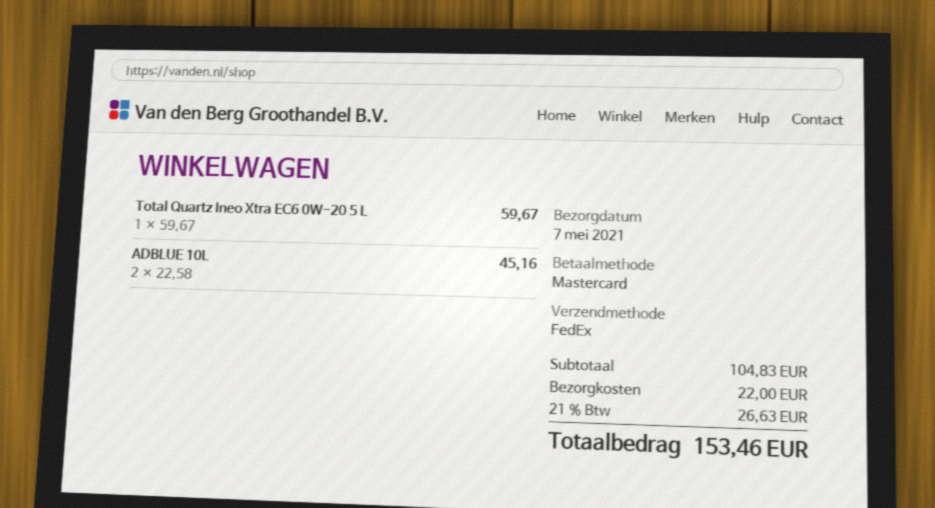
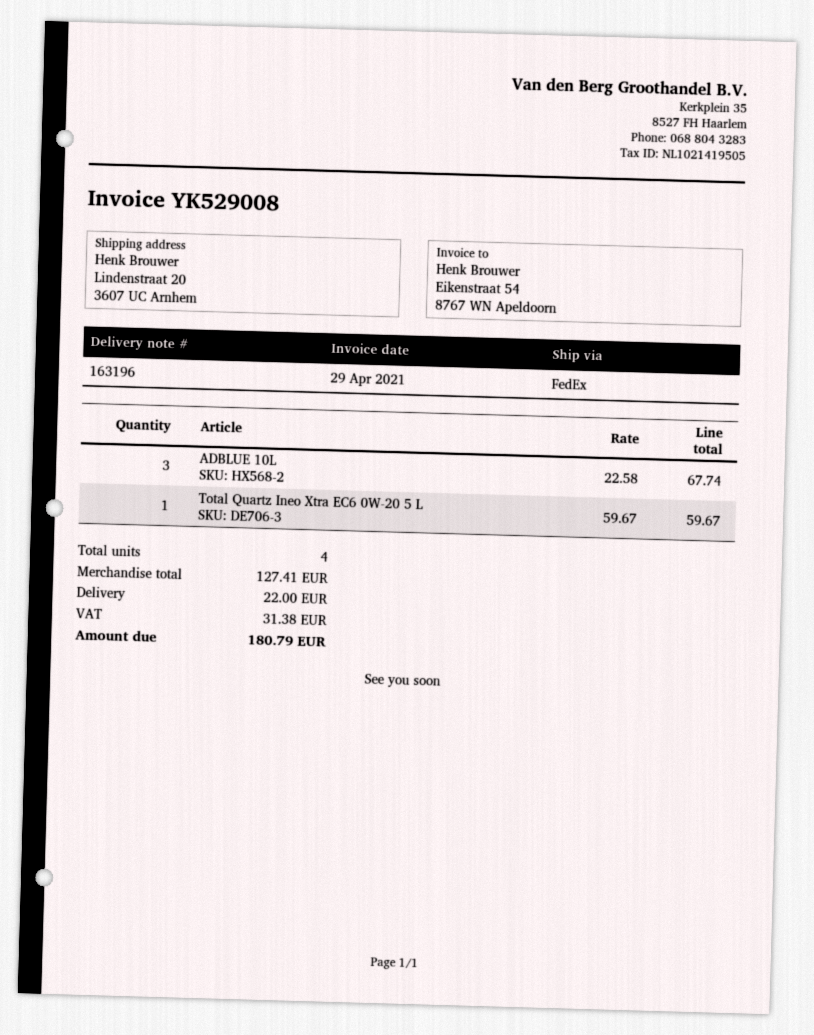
ADBLUE 10L: 2 x 22.58 = 45.16 -> 3 x 22.58 = 67.74
subtotal: 104.83 -> 127.41
tax: 26.63 -> 31.38
total: 153.46 -> 180.79

